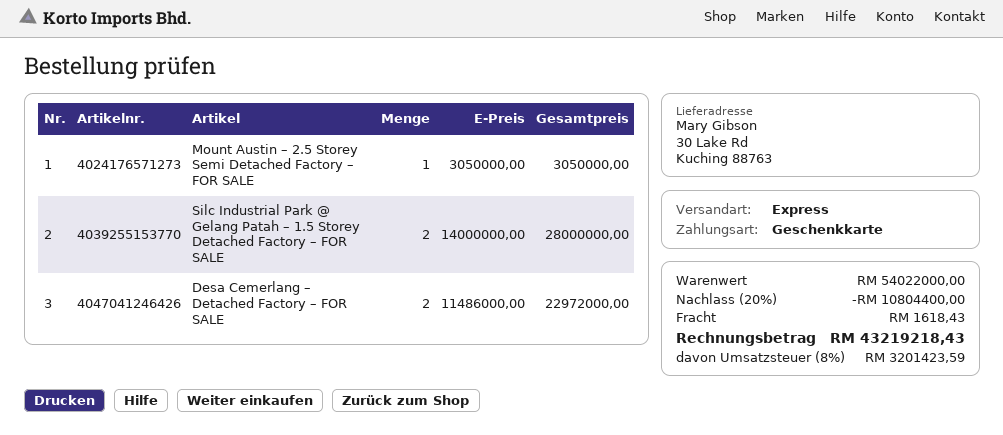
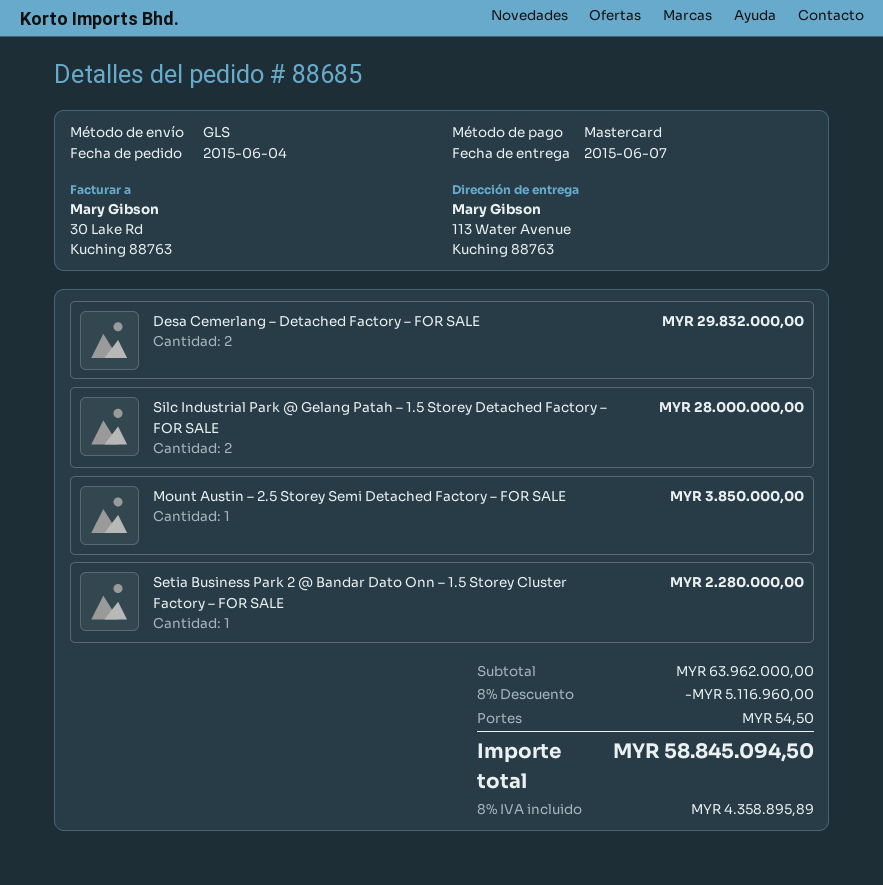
payment method: gift card -> Mastercard
shipping method: express -> GLS
ship to: 30 Lake Rd, Kuching 88763 -> 113 Water Avenue, Kuching 88763
Mount Austin – 2.5 Storey Semi Detached Factory – FOR SALE: 1 for 3050000.00 -> 1 for 3850000.00
Desa Cemerlang – Detached Factory – FOR SALE: 2 for 22972000.00 -> 2 for 29832000.00
Setia Business Park 2 @ Bandar Dato Onn – 1.5 Storey Cluster Factory – FOR SALE: none -> 1 for 2280000.00
subtotal: 54022000.00 -> 63962000.00
discount: 20% = 10804400.00 -> 8% = 5116960.00
shipping: 1618.43 -> 54.50
tax: 8% = 3201423.59 -> 8% = 4358895.89
total: 43219218.43 -> 58845094.50

